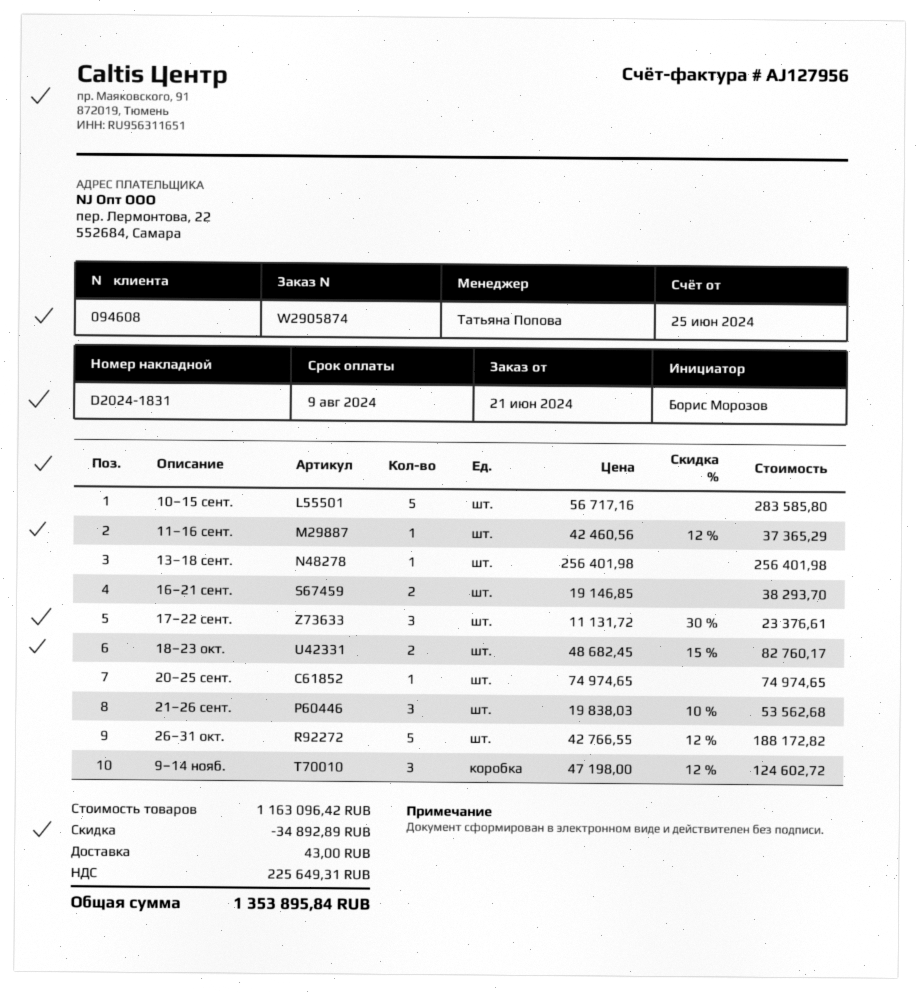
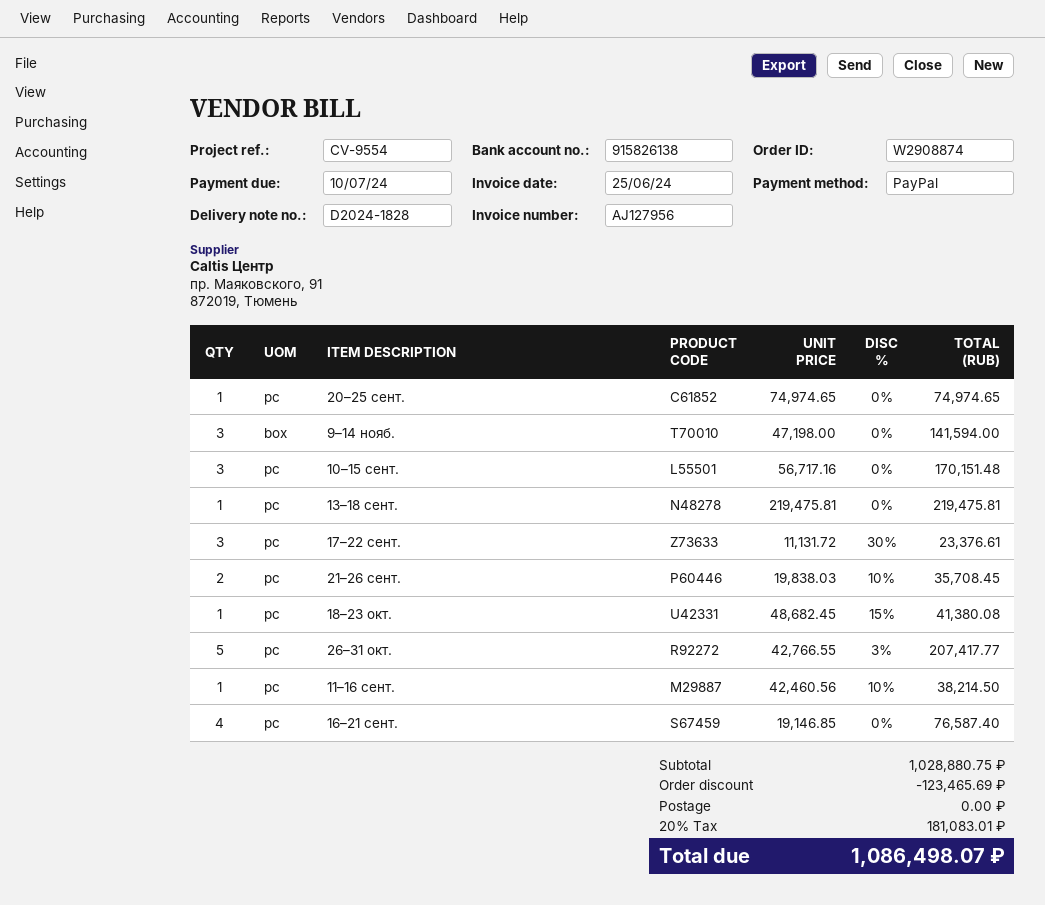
order number: W2905874 -> W2908874
delivery note number: D2024-1831 -> D2024-1828
due date: 2024-08-09 -> 2024-07-10
10–15 сент.: 5 x 56717.16 = 283585.80 -> 3 x 56717.16 = 170151.48
11–16 сент.: 1 x 42460.56 - 12% = 37365.29 -> 1 x 42460.56 - 10% = 38214.50
13–18 сент.: 1 x 256401.98 = 256401.98 -> 1 x 219475.81 = 219475.81
16–21 сент.: 2 x 19146.85 = 38293.70 -> 4 x 19146.85 = 76587.40
18–23 окт.: 2 x 48682.45 - 15% = 82760.17 -> 1 x 48682.45 - 15% = 41380.08
21–26 сент.: 3 x 19838.03 - 10% = 53562.68 -> 2 x 19838.03 - 10% = 35708.45
26–31 окт.: 5 x 42766.55 - 12% = 188172.82 -> 5 x 42766.55 - 3% = 207417.77
9–14 нояб.: 3 x 47198.00 - 12% = 124602.72 -> 3 x 47198.00 = 141594.00
subtotal: 1163096.42 -> 1028880.75
discount: 34892.89 -> 123465.69
shipping: 43.00 -> 0.00
tax: 225649.31 -> 181083.01
total: 1353895.84 -> 1086498.07

